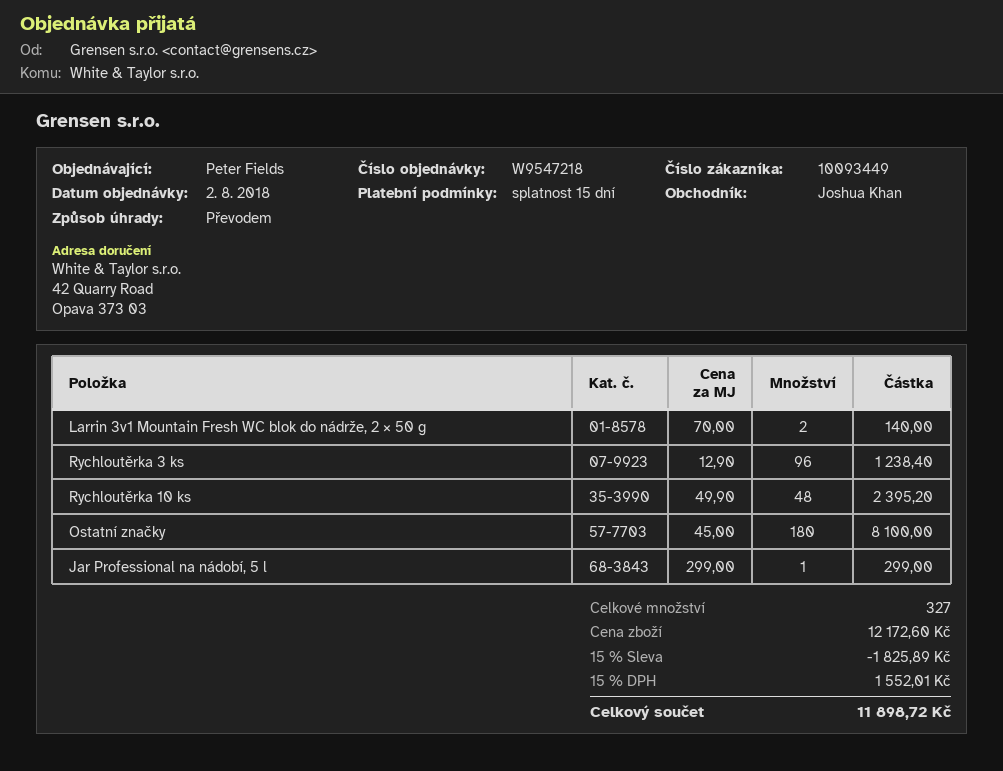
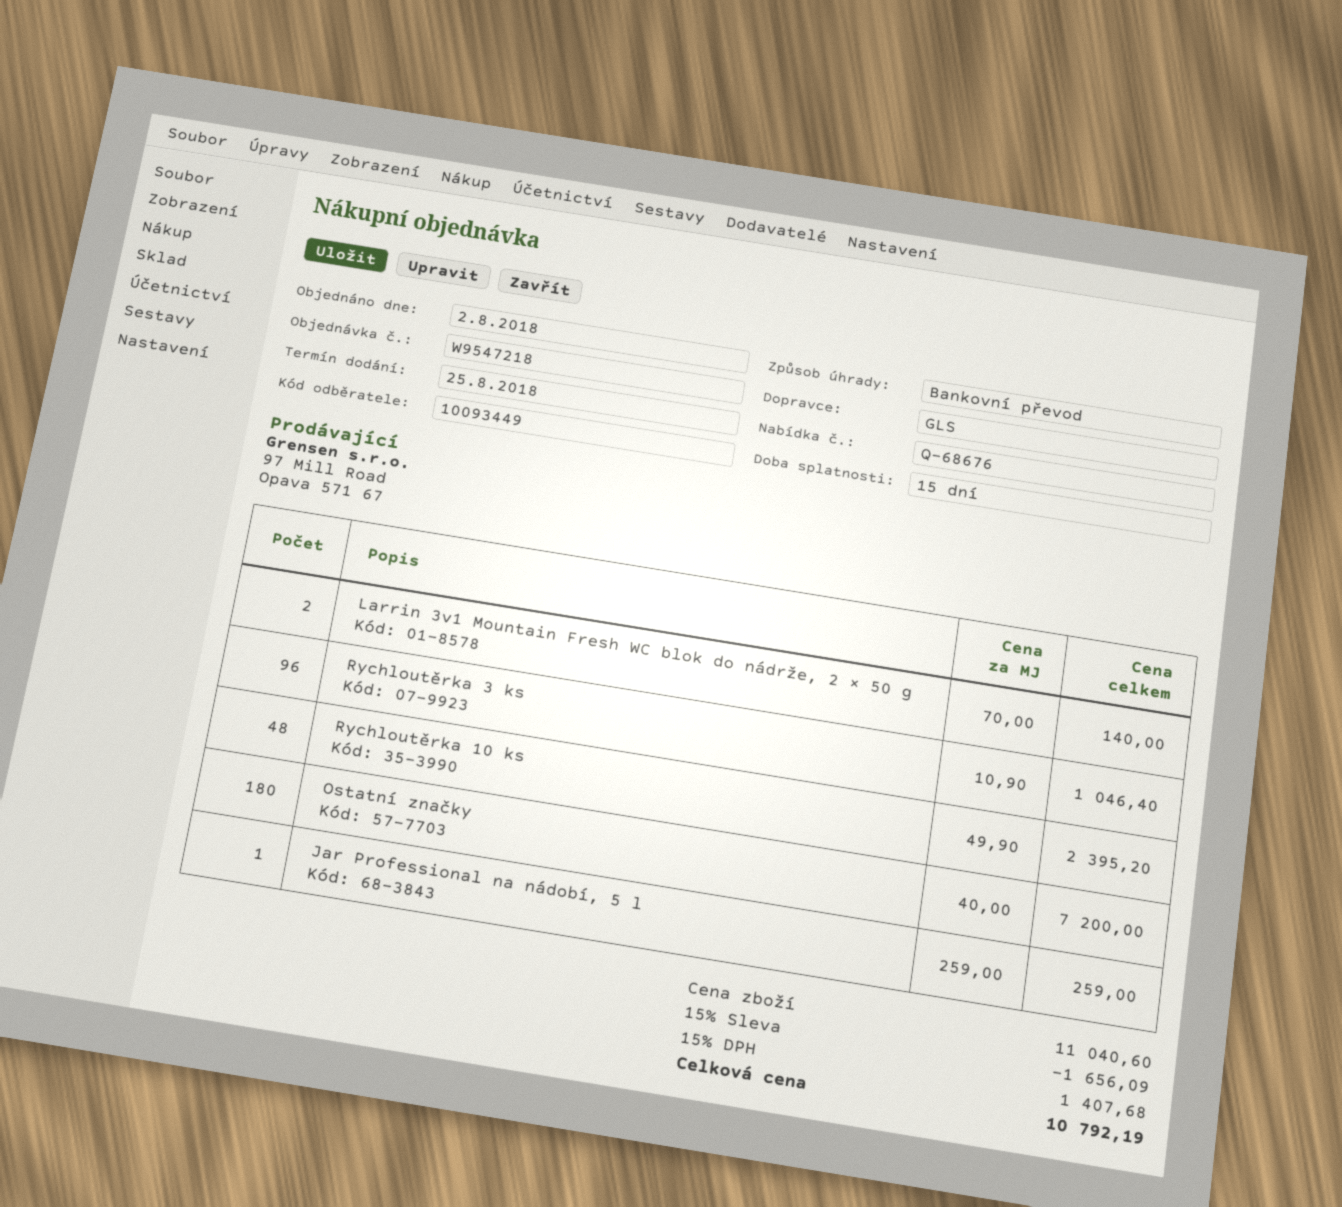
Rychloutěrka 3 ks: 96 x 12.90 = 1238.40 -> 96 x 10.90 = 1046.40
Ostatní značky: 180 x 45.00 = 8100.00 -> 180 x 40.00 = 7200.00
Jar Professional na nádobí, 5 l: 1 x 299.00 = 299.00 -> 1 x 259.00 = 259.00
subtotal: 12172.60 -> 11040.60
discount: 15% = 1825.89 -> 15% = 1656.09
tax: 15% = 1552.01 -> 15% = 1407.68
total: 11898.72 -> 10792.19

